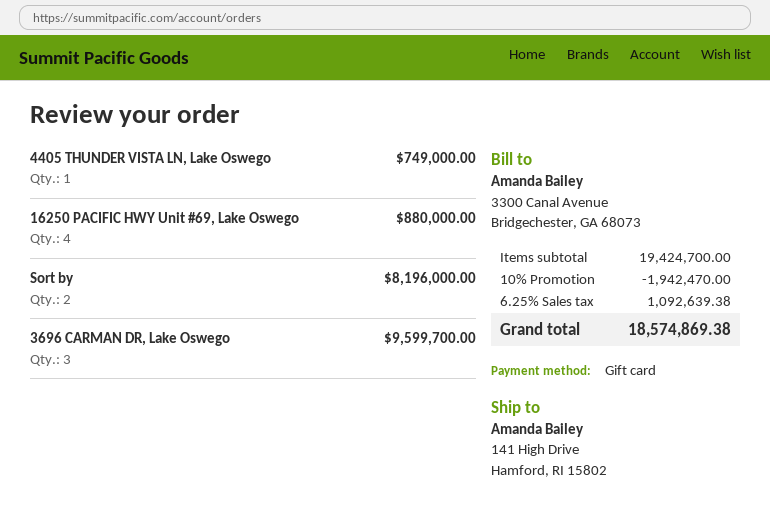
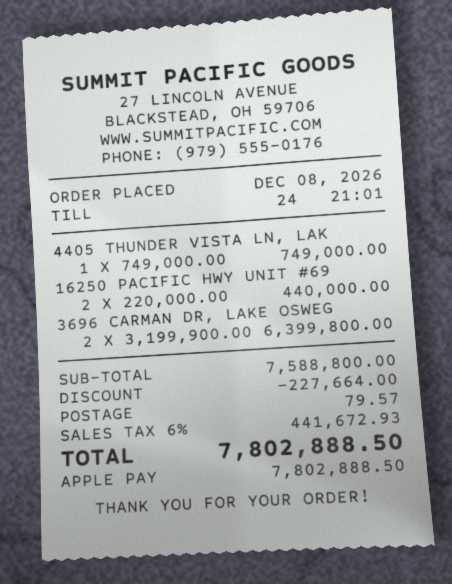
payment method: gift card -> Apple Pay
16250 PACIFIC HWY Unit #69, Lake Oswego: 4 for 880000.00 -> 2 for 440000.00
Sort by: 2 for 8196000.00 -> none
3696 CARMAN DR, Lake Oswego: 3 for 9599700.00 -> 2 for 6399800.00
subtotal: 19424700.00 -> 7588800.00
discount: 1942470.00 -> 227664.00
shipping: none -> 79.57
tax: 6.25% = 1092639.38 -> 6% = 441672.93
total: 18574869.38 -> 7802888.50

